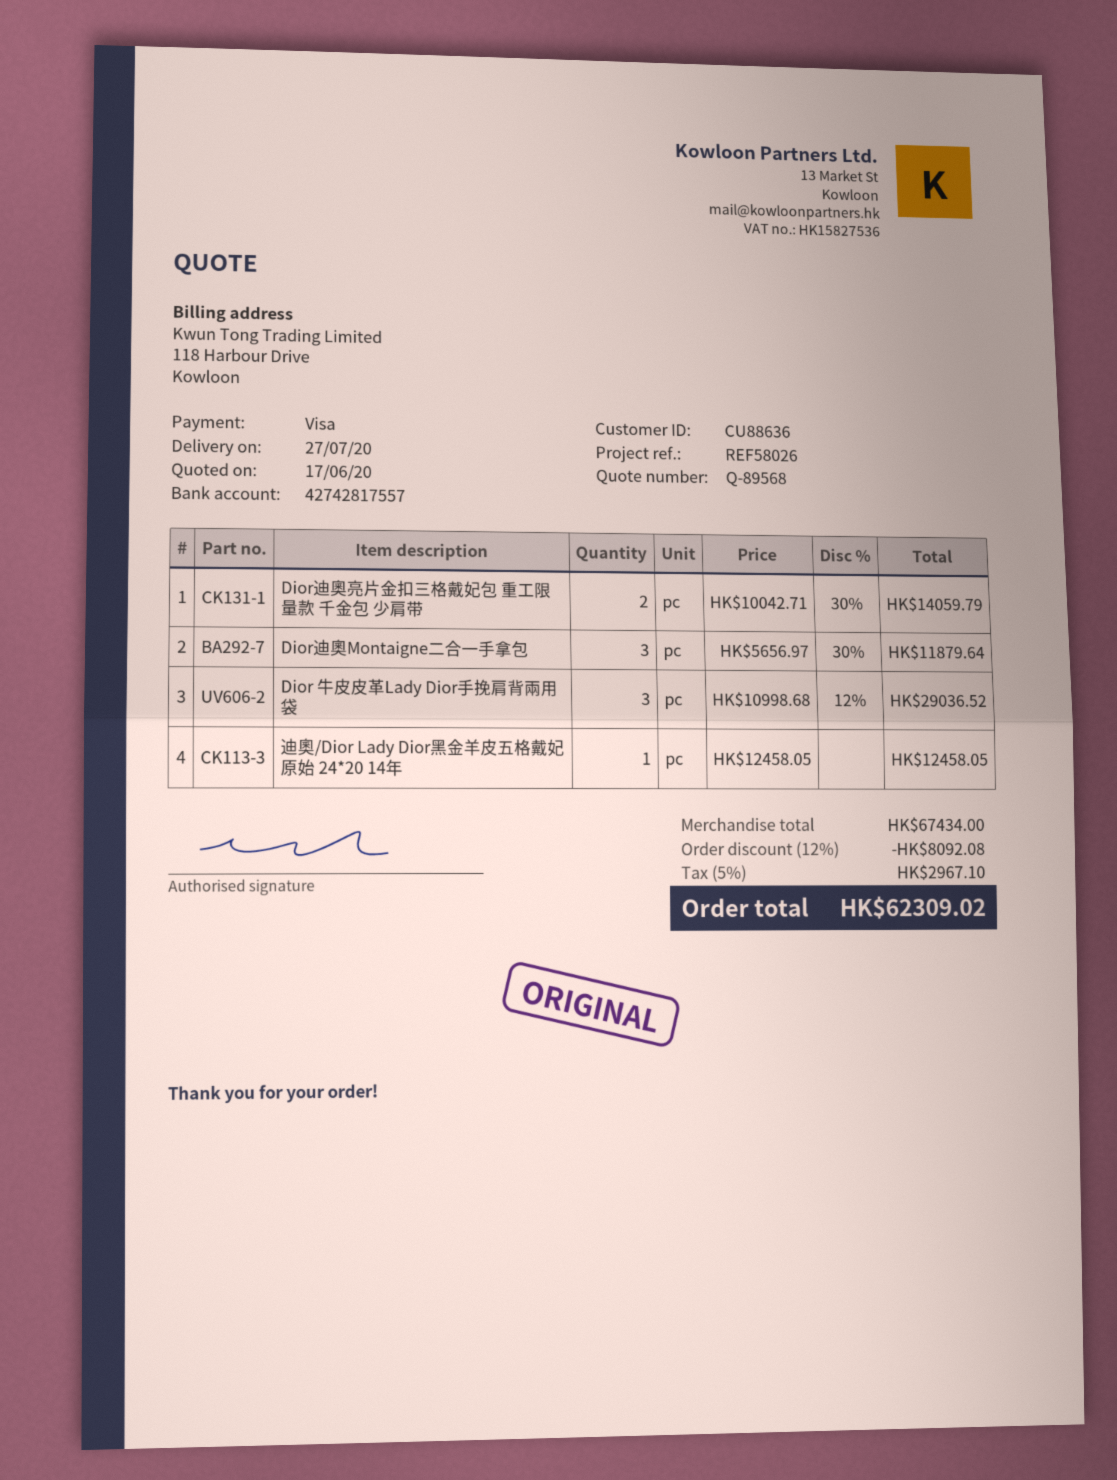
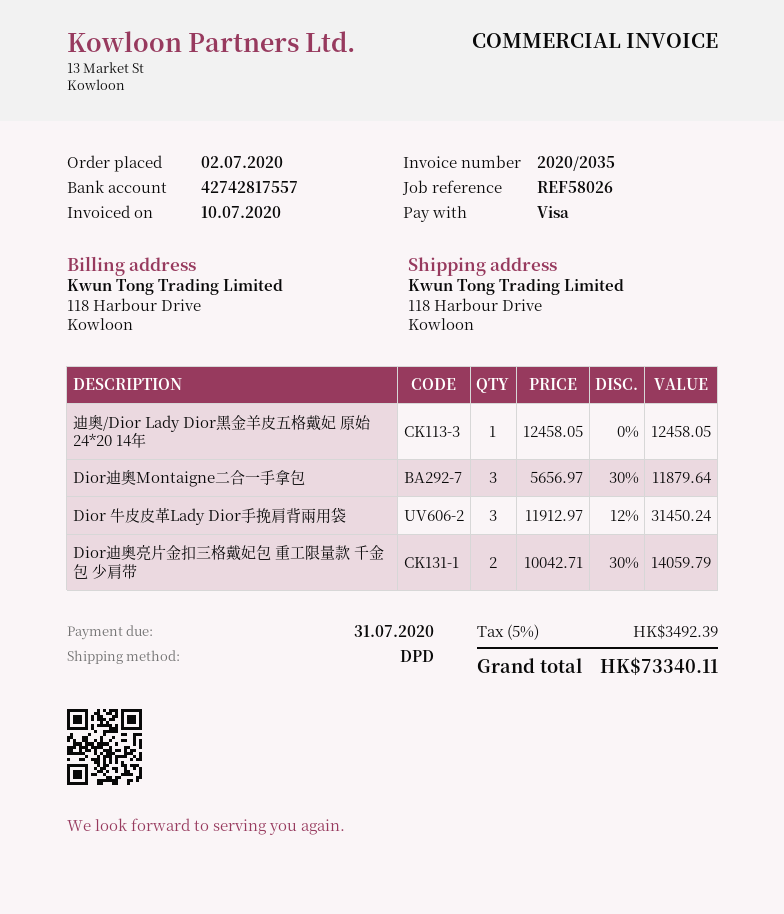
Dior 牛皮皮革Lady Dior手挽肩背兩用袋: 3 x 10998.68 - 12% = 29036.52 -> 3 x 11912.97 - 12% = 31450.24
discount: 12% = 8092.08 -> none
tax: 5% = 2967.10 -> 5% = 3492.39
total: 62309.02 -> 73340.11

